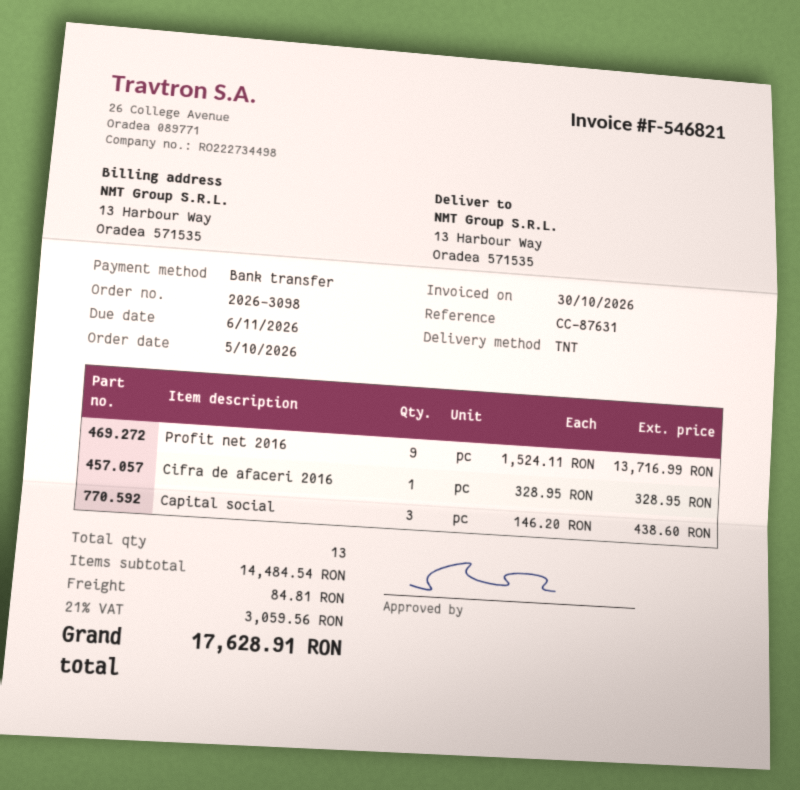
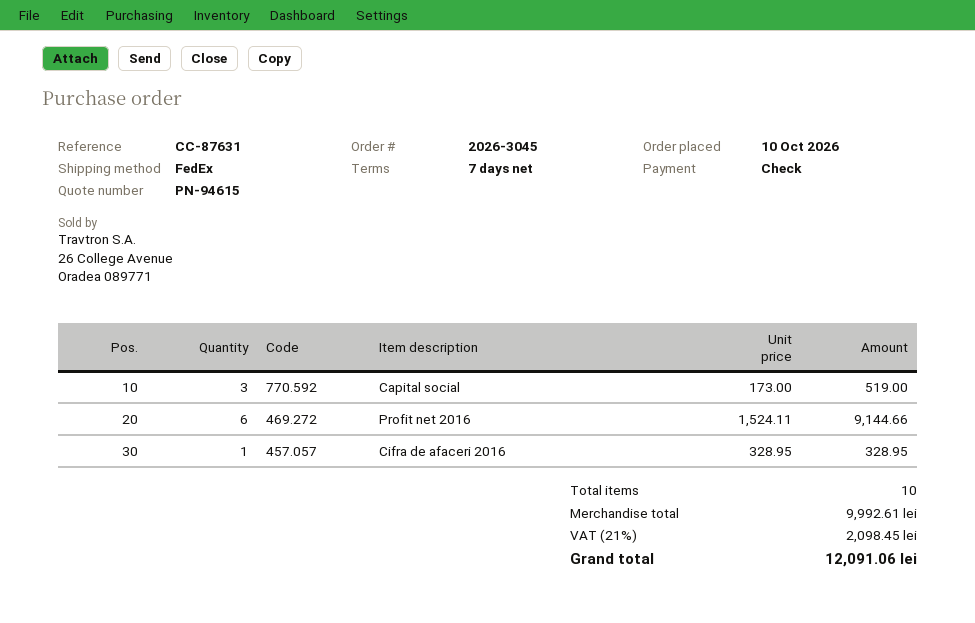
order number: 2026-3098 -> 2026-3045
order date: 2026-10-05 -> 2026-10-10
payment method: bank transfer -> cheque
shipping method: TNT -> FedEx
Profit net 2016: 9 x 1524.11 = 13716.99 -> 6 x 1524.11 = 9144.66
Capital social: 3 x 146.20 = 438.60 -> 3 x 173.00 = 519.00
total quantity: 13 -> 10
subtotal: 14484.54 -> 9992.61
shipping: 84.81 -> none
tax: 21% = 3059.56 -> 21% = 2098.45
total: 17628.91 -> 12091.06

